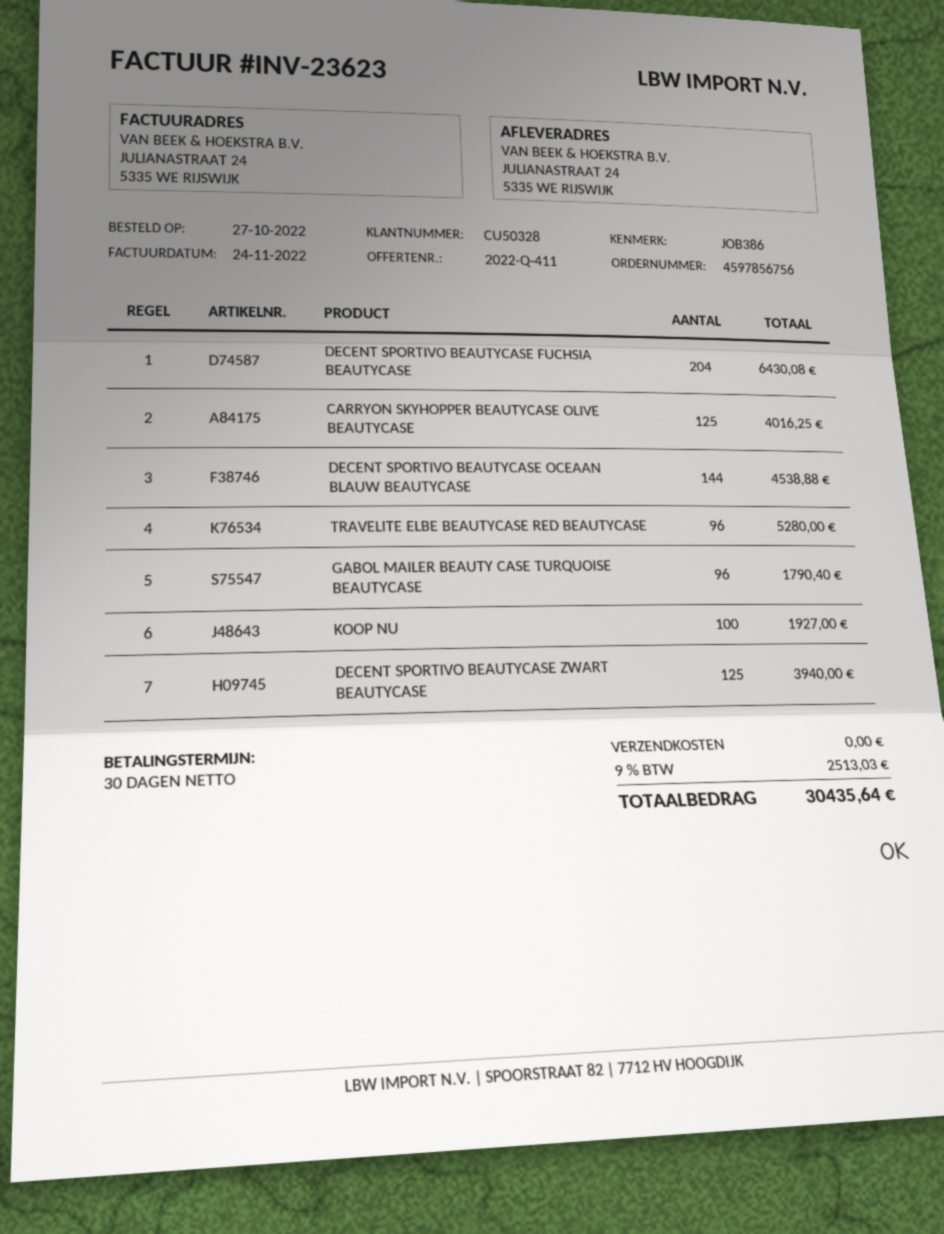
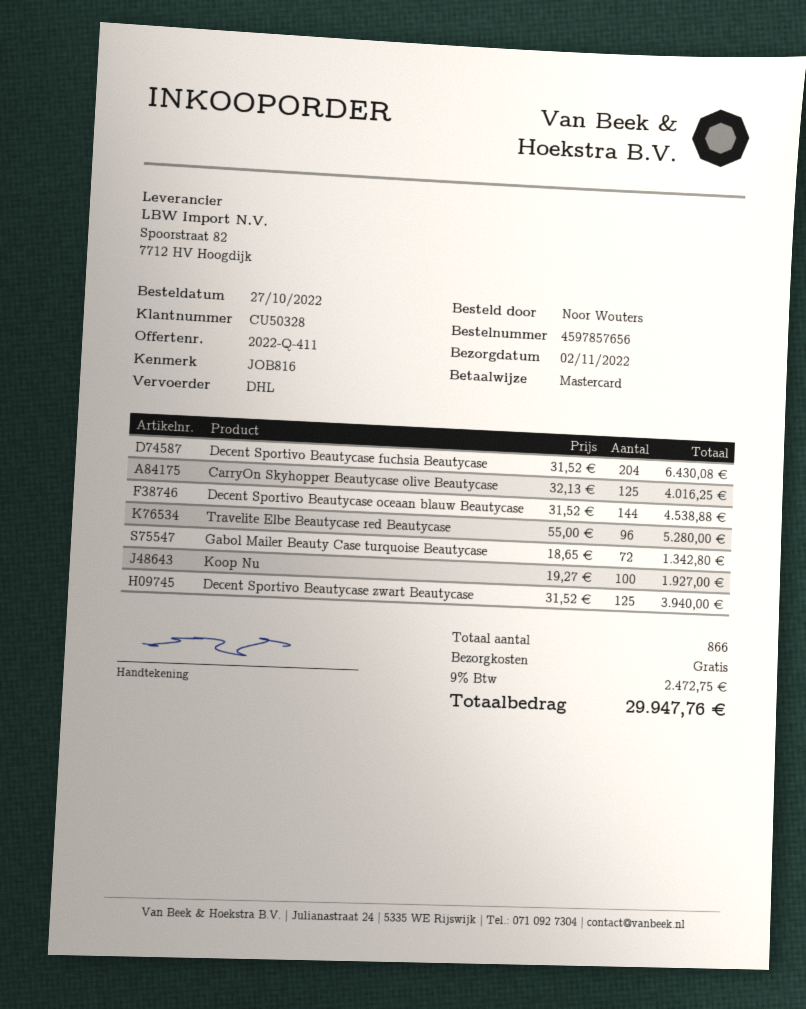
order number: 4597856756 -> 4597857656
reference: JOB386 -> JOB816
GABOL MAILER BEAUTY CASE TURQUOISE BEAUTYCASE: 96 for 1790.40 -> 72 for 1342.80
tax: 9% = 2513.03 -> 9% = 2472.75
total: 30435.64 -> 29947.76

